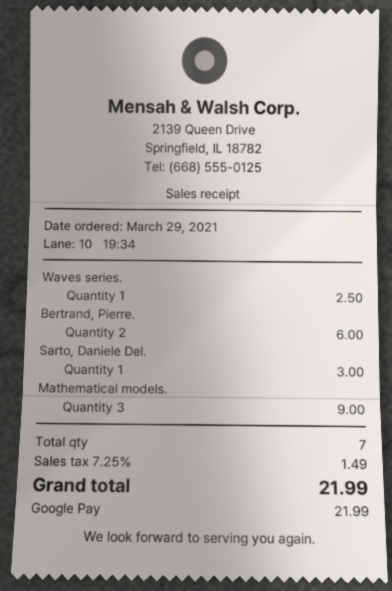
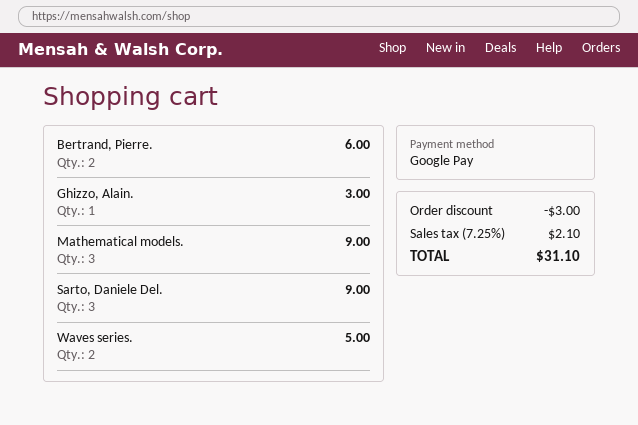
Waves series.: 1 for 2.50 -> 2 for 5.00
Sarto, Daniele Del.: 1 for 3.00 -> 3 for 9.00
Ghizzo, Alain.: none -> 1 for 3.00
discount: none -> 3.00
tax: 7.25% = 1.49 -> 7.25% = 2.10
total: 21.99 -> 31.10

